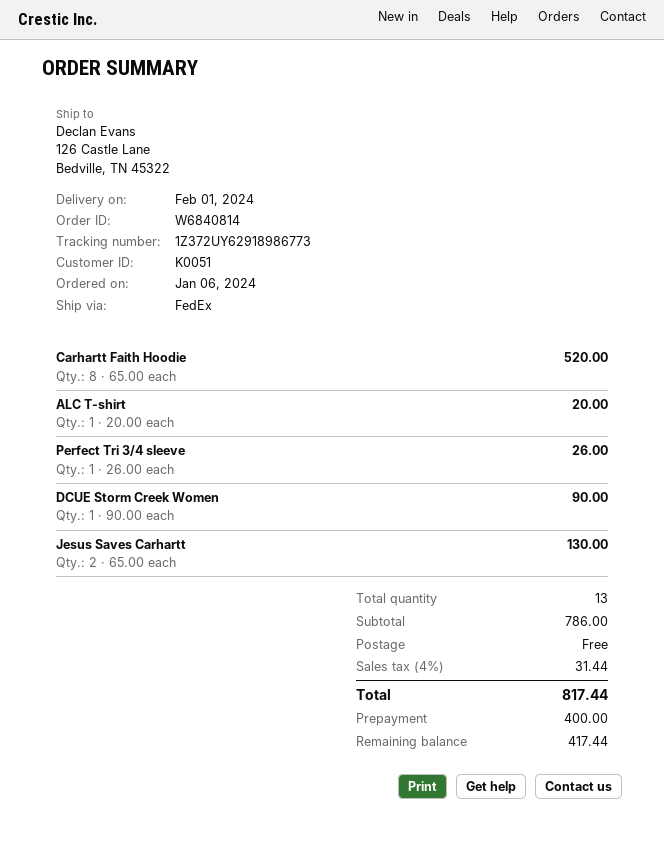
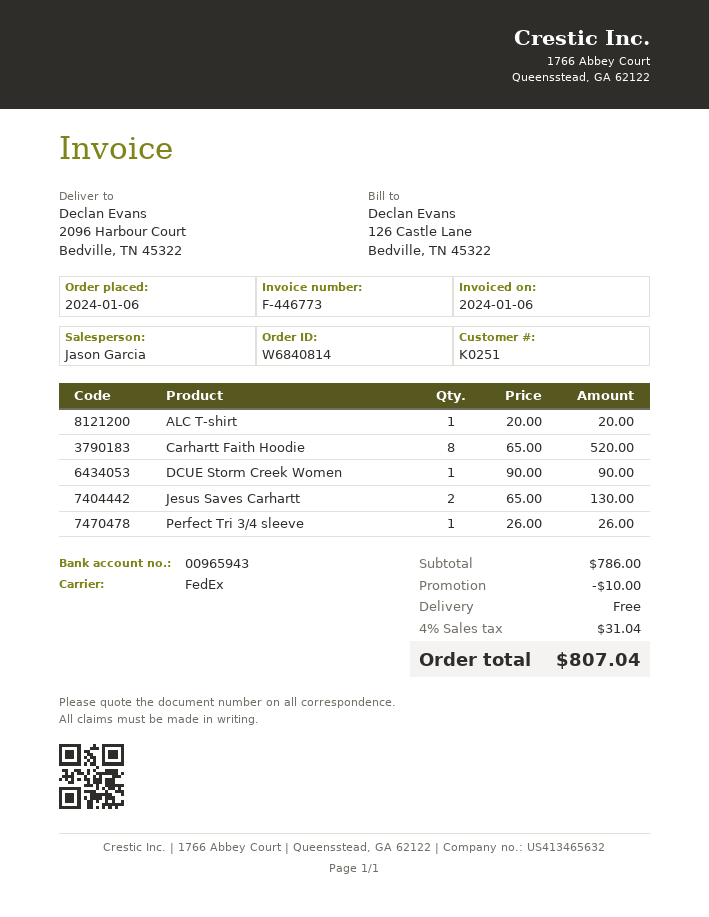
customer number: K0051 -> K0251
ship to: 126 Castle Lane, Bedville, TN 45322 -> 2096 Harbour Court, Bedville, TN 45322
discount: none -> 10.00
tax: 4% = 31.44 -> 4% = 31.04
total: 817.44 -> 807.04

